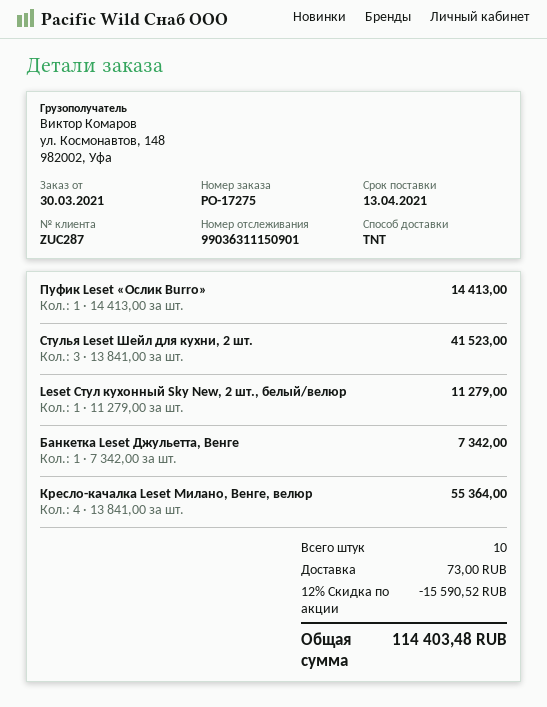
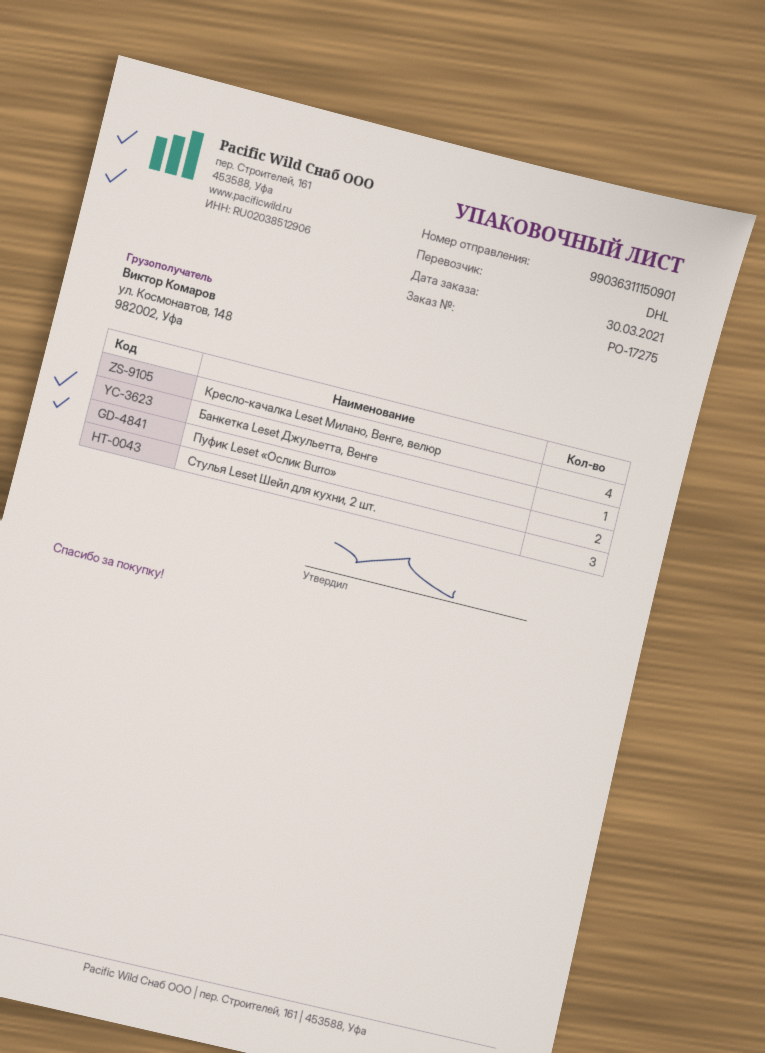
shipping method: TNT -> DHL
Пуфик Leset «Ослик Burro»: 1 -> 2
Leset Стул кухонный Sky New, 2 шт., белый/велюр: 1 -> none

